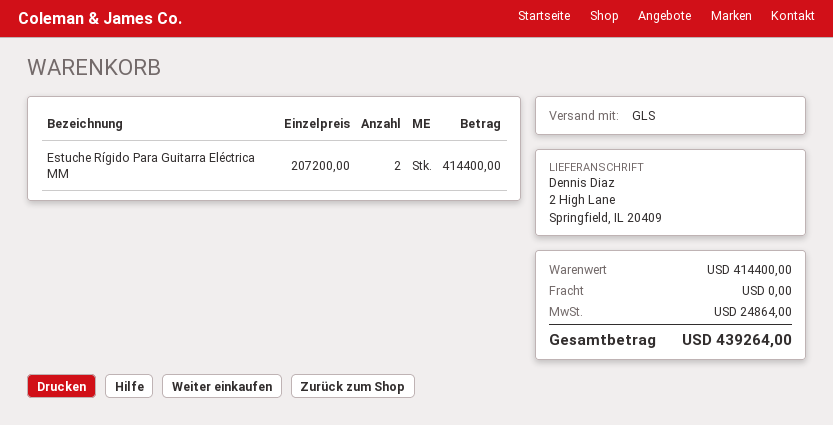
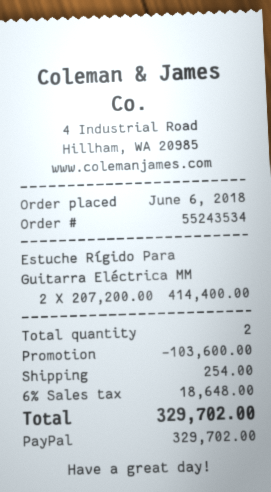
discount: none -> 103600.00
shipping: 0.00 -> 254.00
tax: 24864.00 -> 18648.00
total: 439264.00 -> 329702.00

